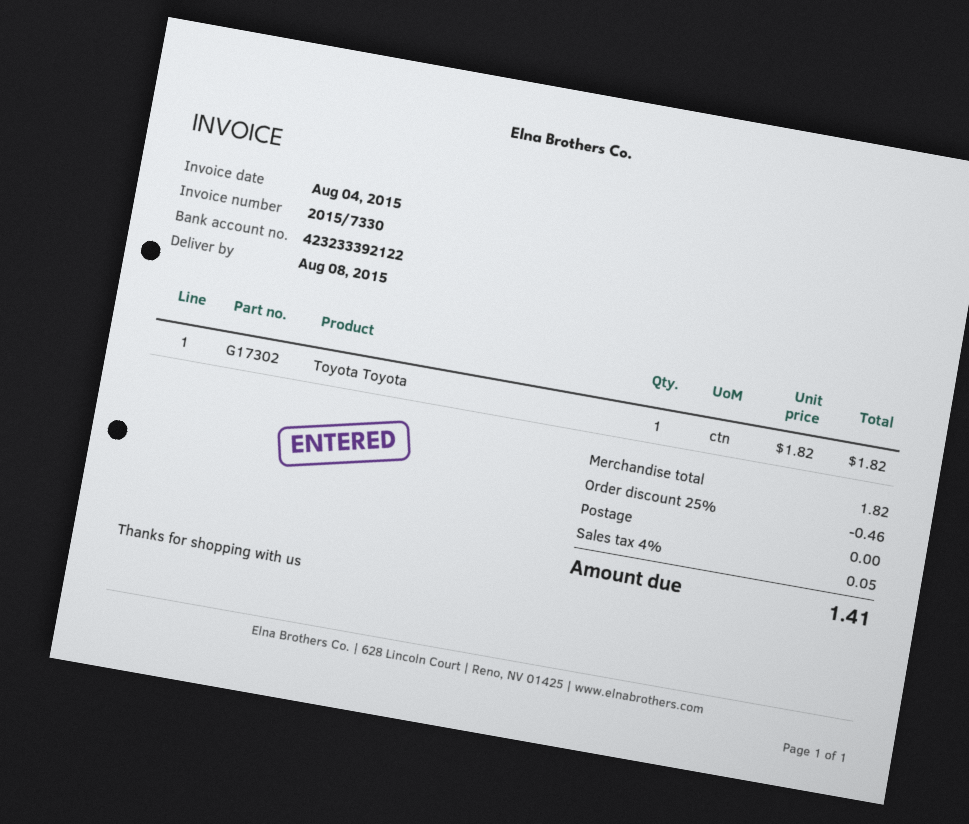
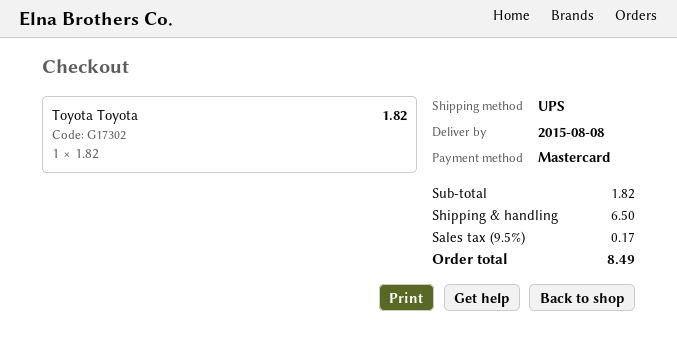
discount: 25% = 0.46 -> none
shipping: 0.00 -> 6.50
tax: 4% = 0.05 -> 9.5% = 0.17
total: 1.41 -> 8.49

